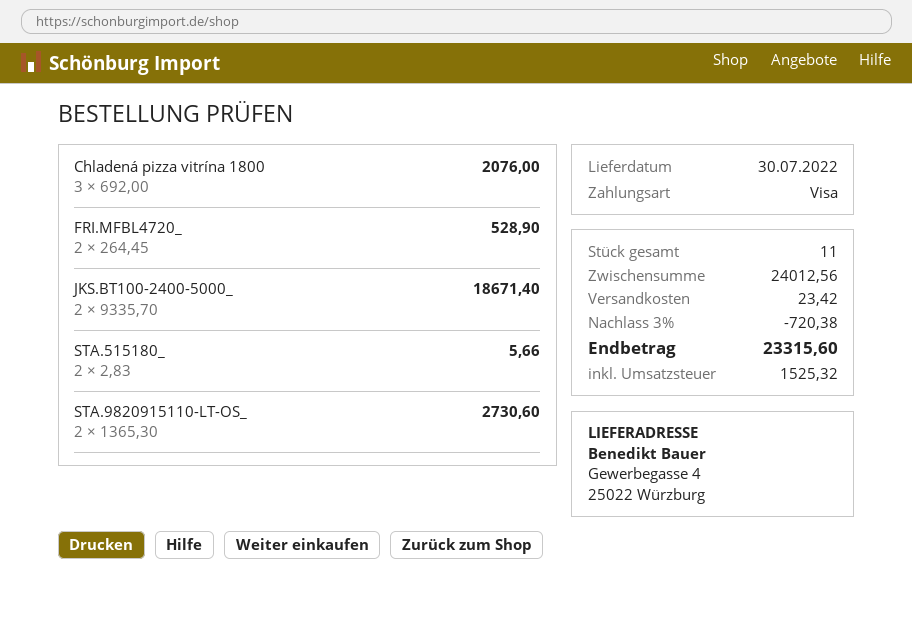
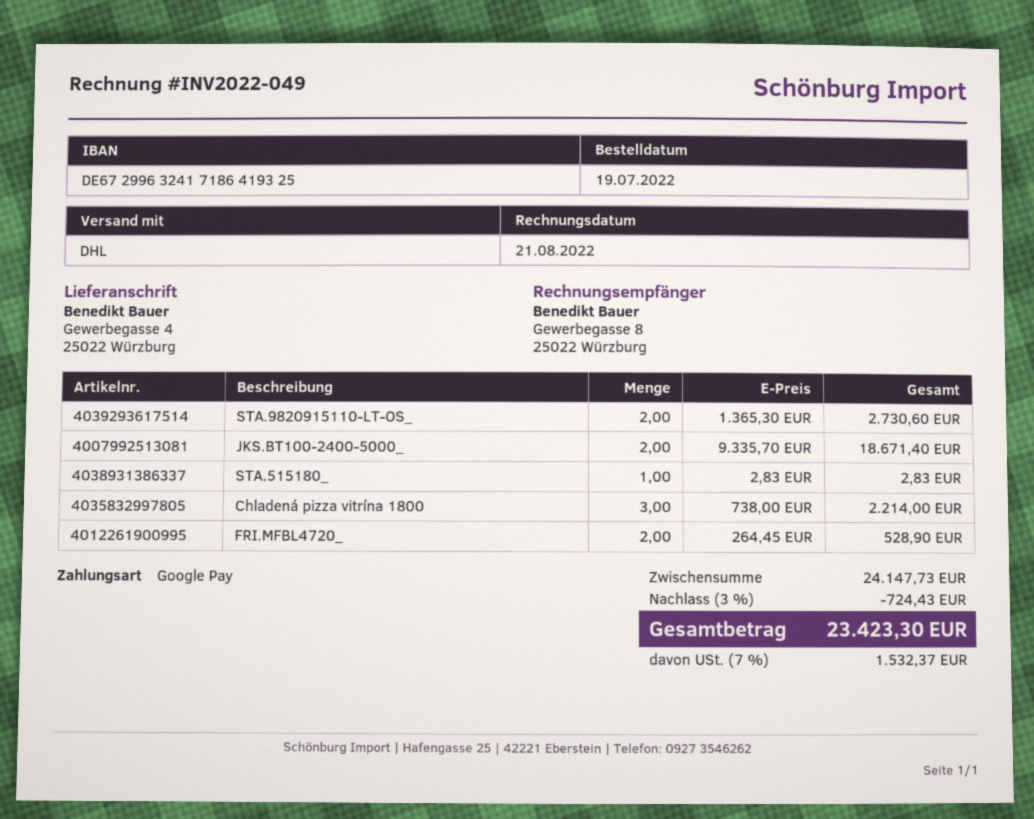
payment method: Visa -> Google Pay
Chladená pizza vitrína 1800: 3 x 692.00 = 2076.00 -> 3 x 738.00 = 2214.00
STA.515180_: 2 x 2.83 = 5.66 -> 1 x 2.83 = 2.83
subtotal: 24012.56 -> 24147.73
discount: 3% = 720.38 -> 3% = 724.43
shipping: 23.42 -> none
tax: 1525.32 -> 1532.37
total: 23315.60 -> 23423.30

